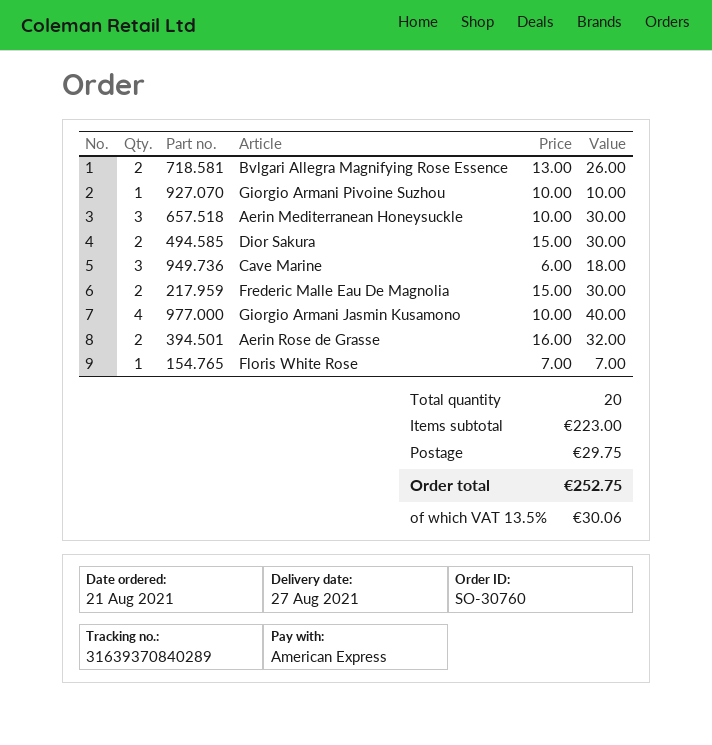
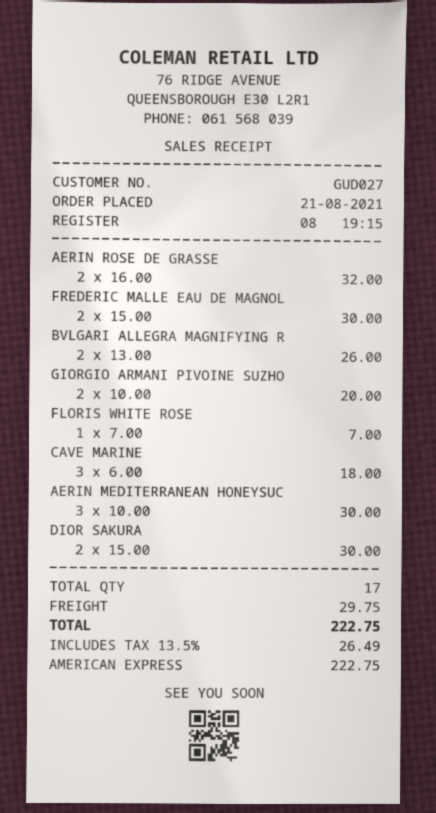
Giorgio Armani Pivoine Suzhou: 1 x 10.00 = 10.00 -> 2 x 10.00 = 20.00
Giorgio Armani Jasmin Kusamono: 4 x 10.00 = 40.00 -> none
total quantity: 20 -> 17
tax: 13.5% = 30.06 -> 13.5% = 26.49
total: 252.75 -> 222.75

